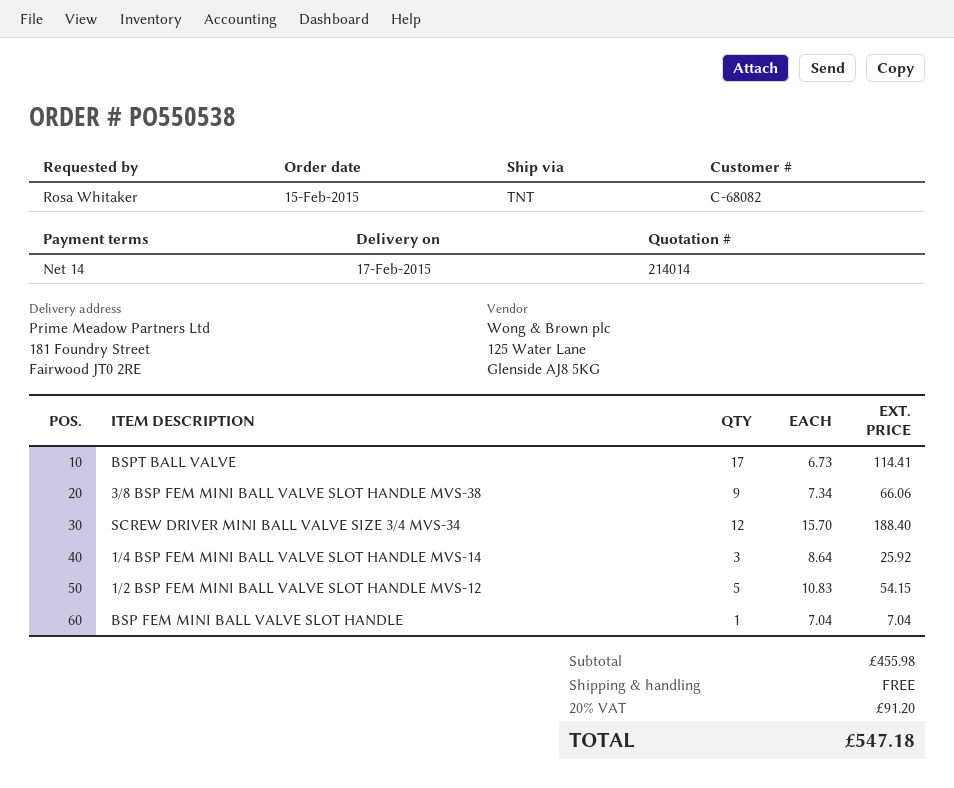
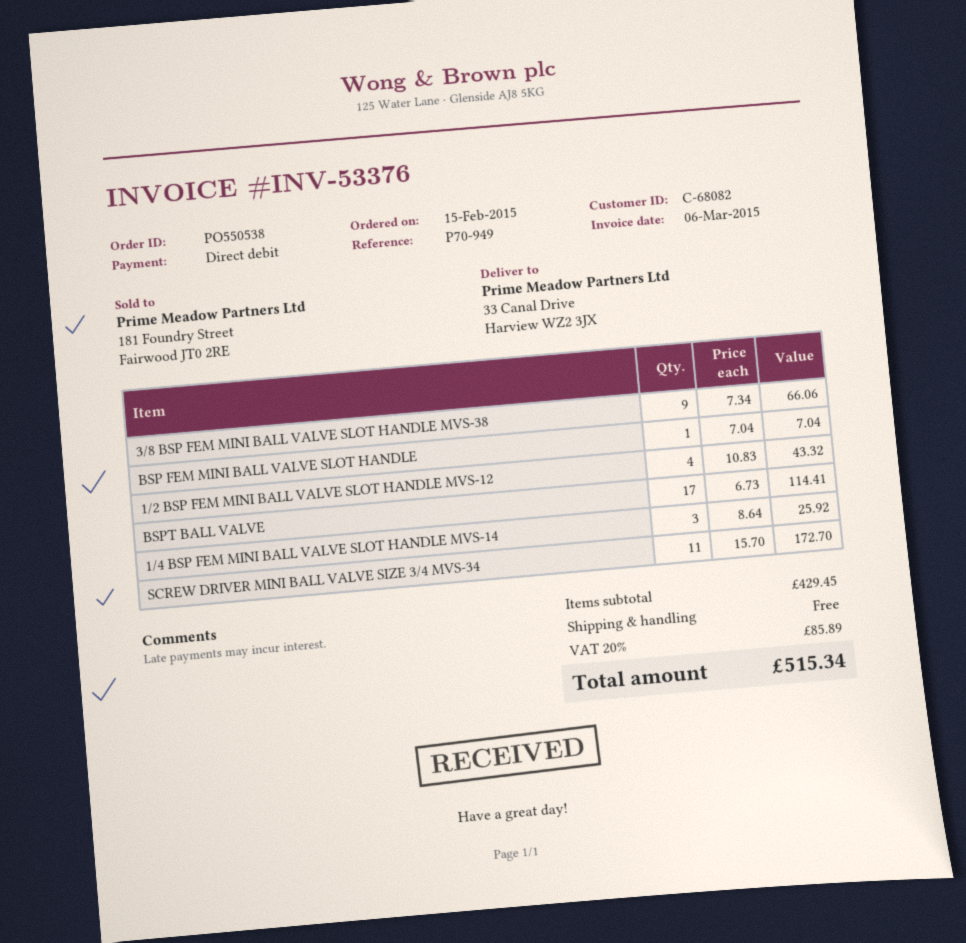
ship to: 181 Foundry Street, Fairwood JT0 2RE -> 33 Canal Drive, Harview WZ2 3JX
SCREW DRIVER MINI BALL VALVE SIZE 3/4 MVS-34: 12 x 15.70 = 188.40 -> 11 x 15.70 = 172.70
1/2 BSP FEM MINI BALL VALVE SLOT HANDLE MVS-12: 5 x 10.83 = 54.15 -> 4 x 10.83 = 43.32
subtotal: 455.98 -> 429.45
tax: 20% = 91.20 -> 20% = 85.89
total: 547.18 -> 515.34

